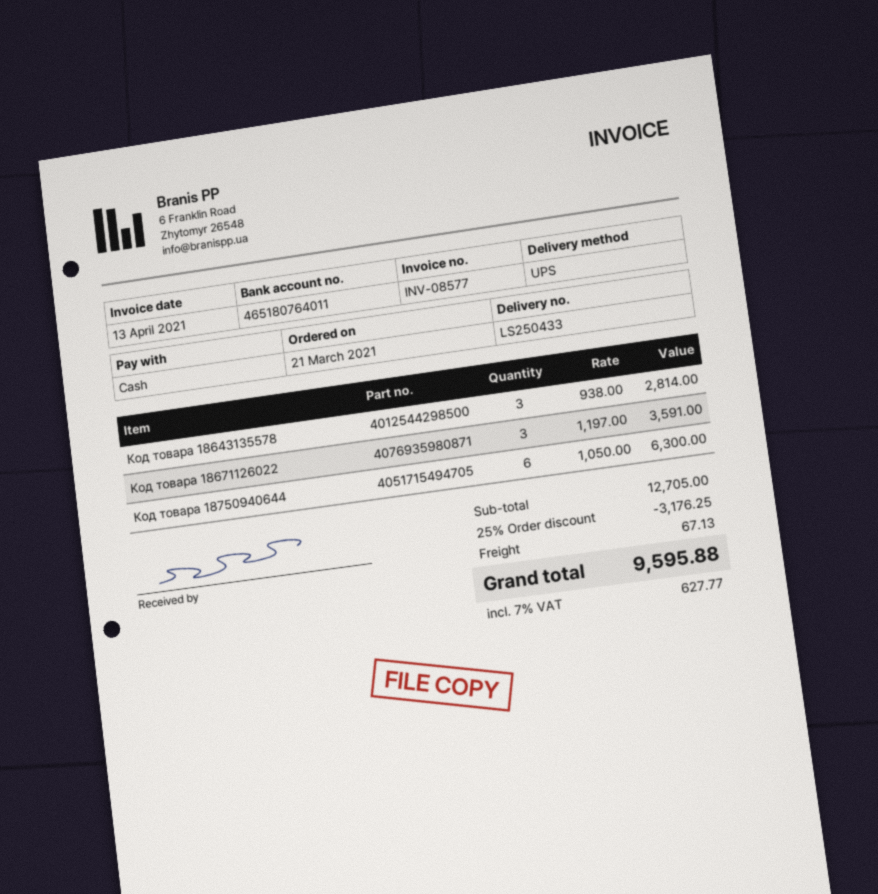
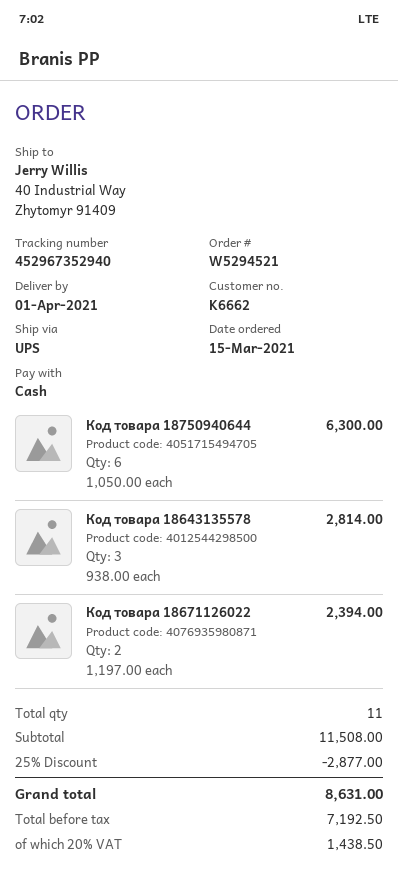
order date: 2021-03-21 -> 2021-03-15
Код товара 18671126022: 3 x 1197.00 = 3591.00 -> 2 x 1197.00 = 2394.00
subtotal: 12705.00 -> 11508.00
discount: 25% = 3176.25 -> 25% = 2877.00
shipping: 67.13 -> none
tax: 7% = 627.77 -> 20% = 1438.50
total: 9595.88 -> 8631.00

